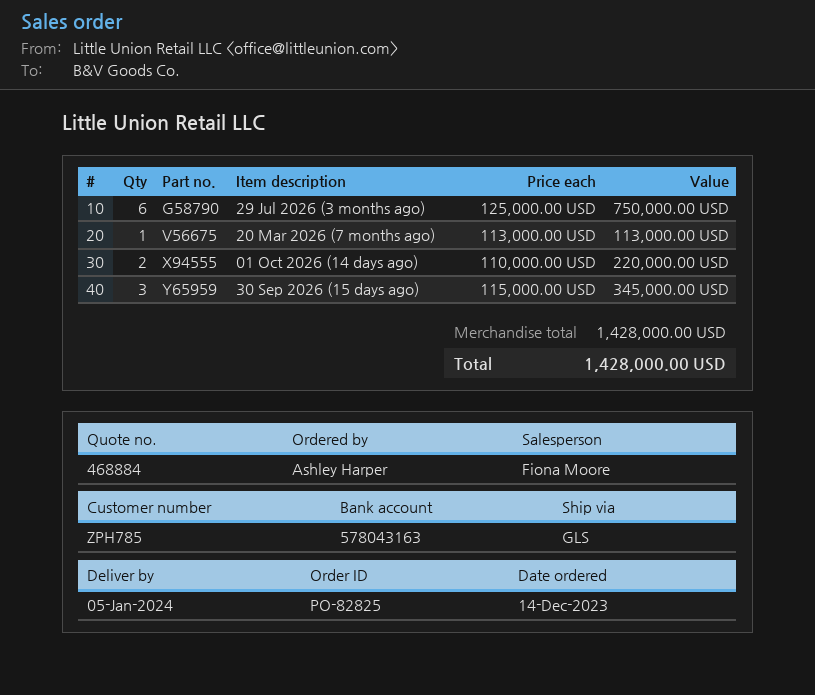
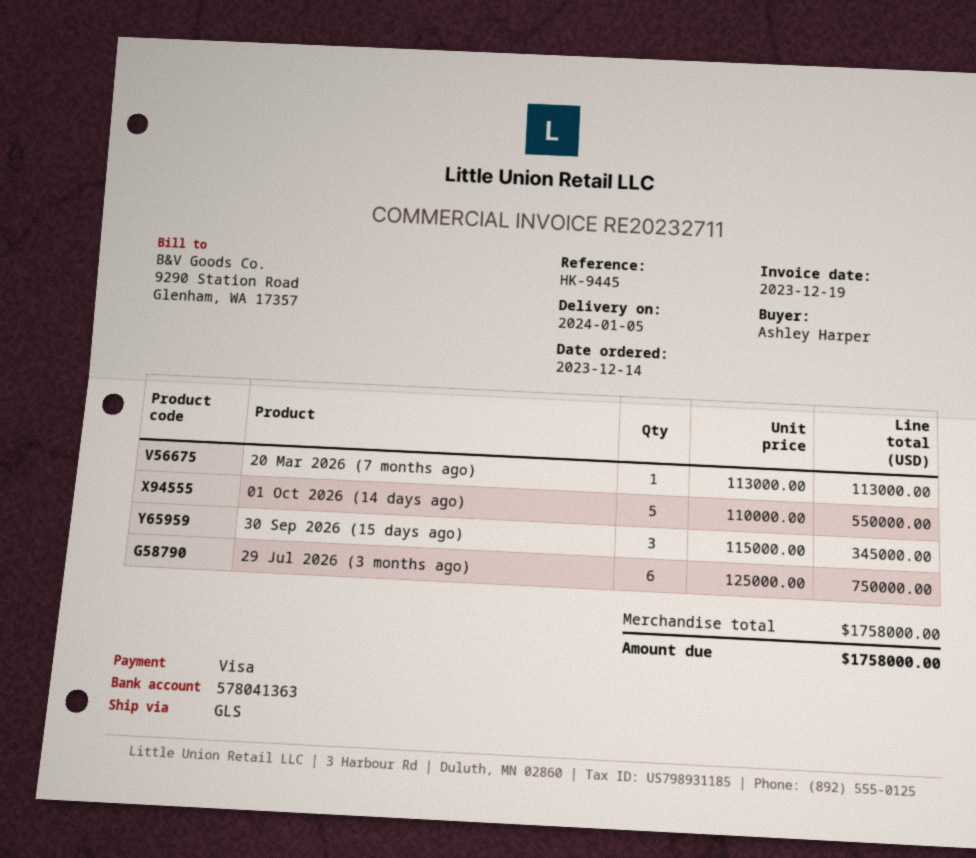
bank account: 578043163 -> 578041363
01 Oct 2026 (14 days ago): 2 x 110000.00 = 220000.00 -> 5 x 110000.00 = 550000.00
subtotal: 1428000.00 -> 1758000.00
total: 1428000.00 -> 1758000.00

